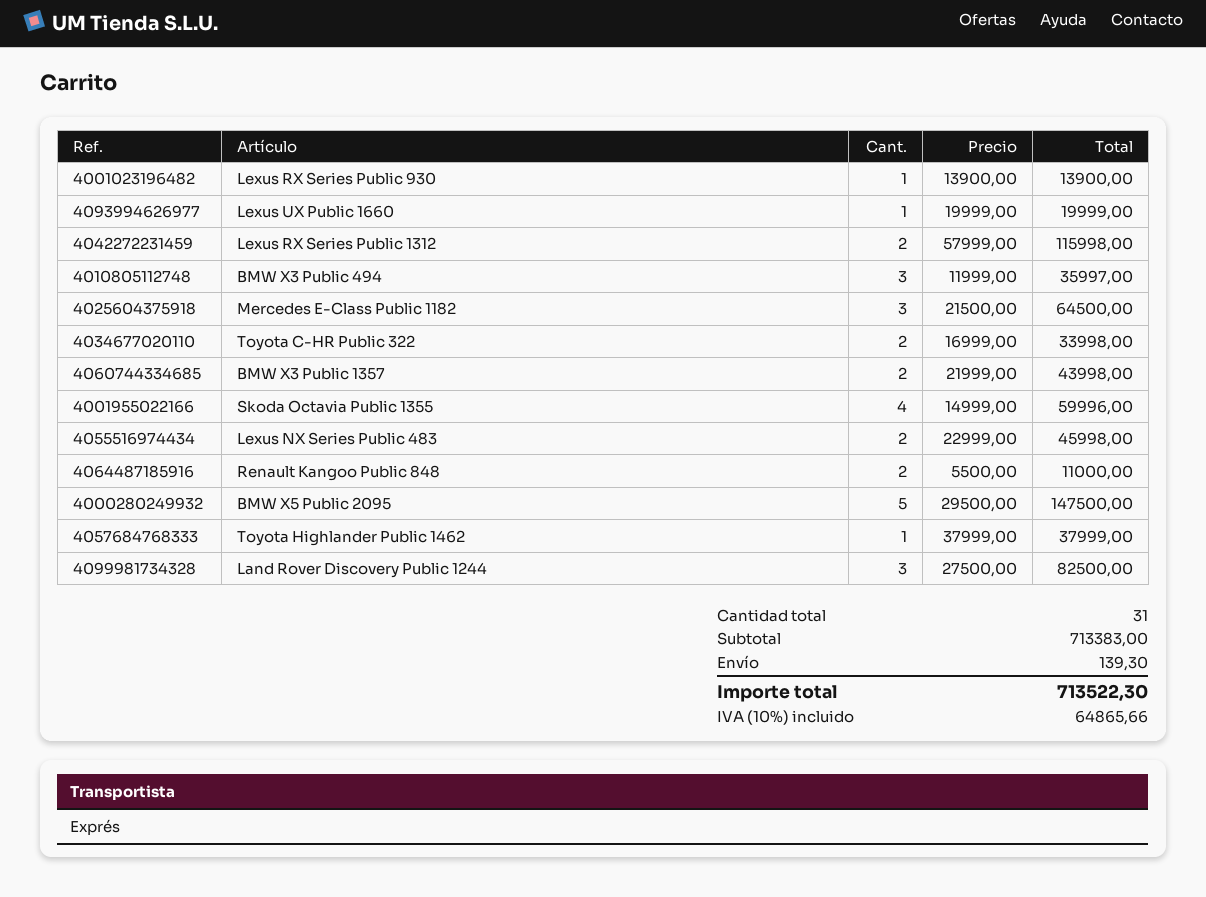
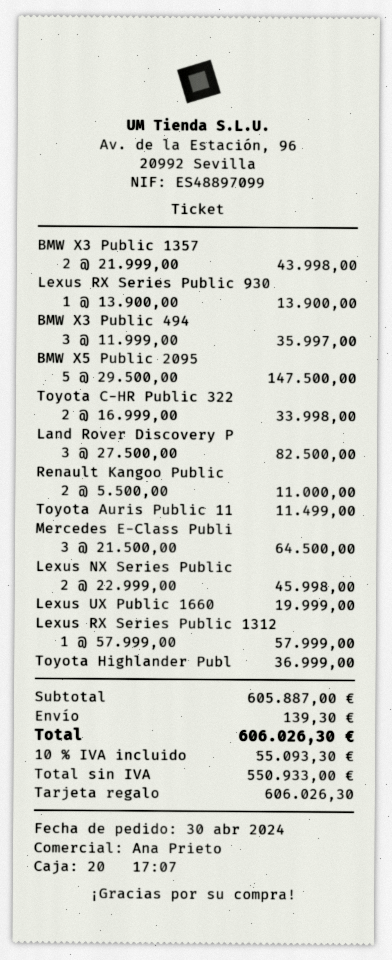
Lexus RX Series Public 1312: 2 x 57999.00 = 115998.00 -> 1 x 57999.00 = 57999.00
Skoda Octavia Public 1355: 4 x 14999.00 = 59996.00 -> none
Toyota Highlander Public 1462: 1 x 37999.00 = 37999.00 -> 1 x 36999.00 = 36999.00
Toyota Auris Public 11: none -> 1 x 11499.00 = 11499.00
subtotal: 713383.00 -> 605887.00
tax: 10% = 64865.66 -> 10% = 55093.30
total: 713522.30 -> 606026.30

